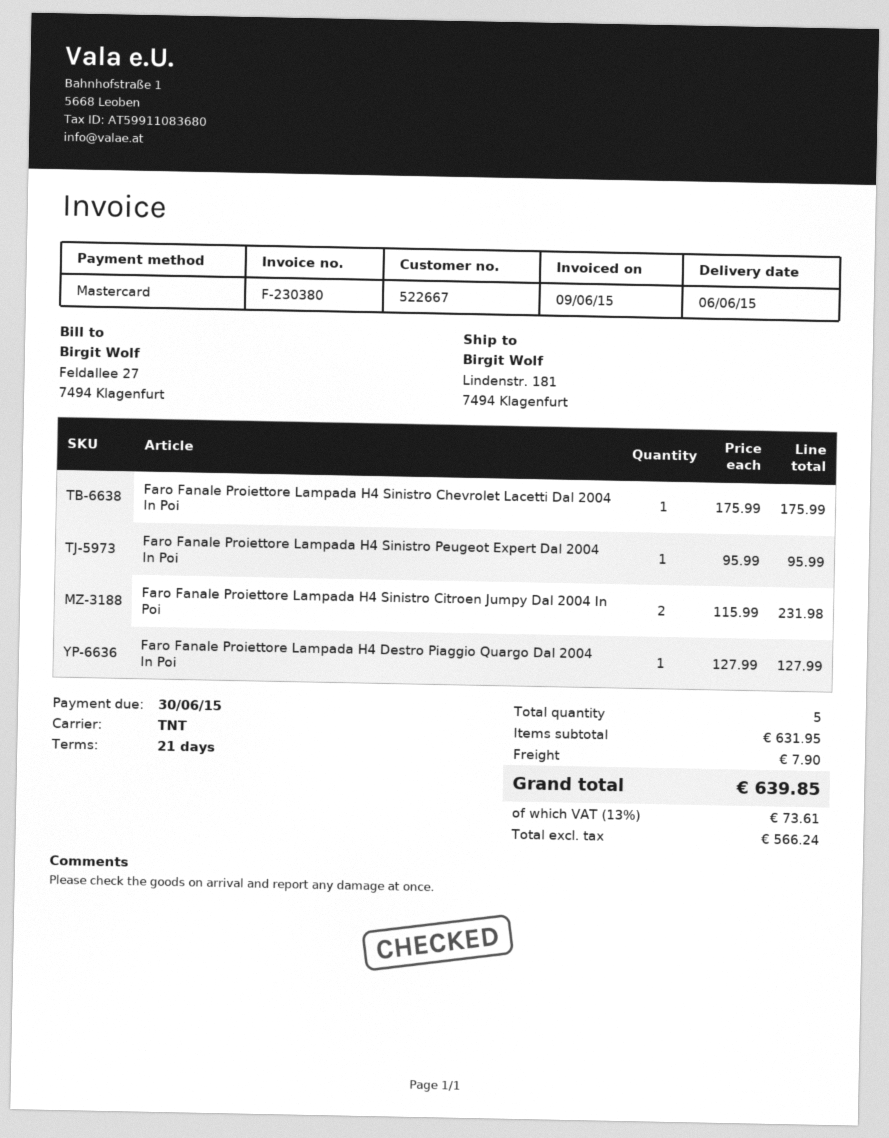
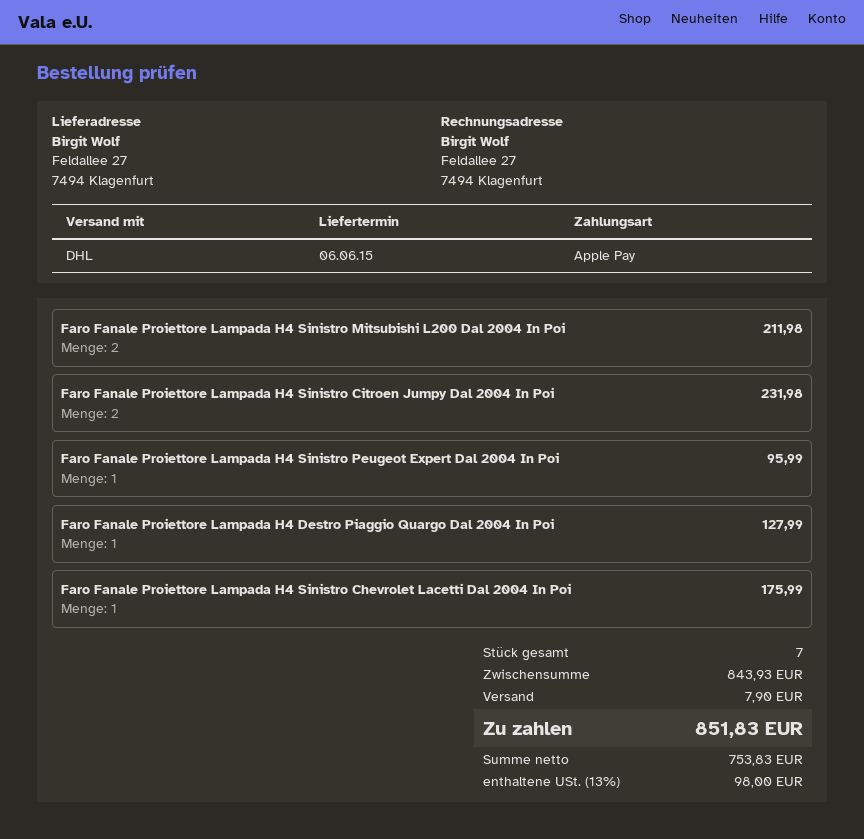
payment method: Mastercard -> Apple Pay
shipping method: TNT -> DHL
ship to: Lindenstr. 181, 7494 Klagenfurt -> Feldallee 27, 7494 Klagenfurt
Faro Fanale Proiettore Lampada H4 Sinistro Mitsubishi L200 Dal 2004 In Poi: none -> 2 for 211.98
total quantity: 5 -> 7
subtotal: 631.95 -> 843.93
net: 566.24 -> 753.83
tax: 13% = 73.61 -> 13% = 98.00
total: 639.85 -> 851.83

